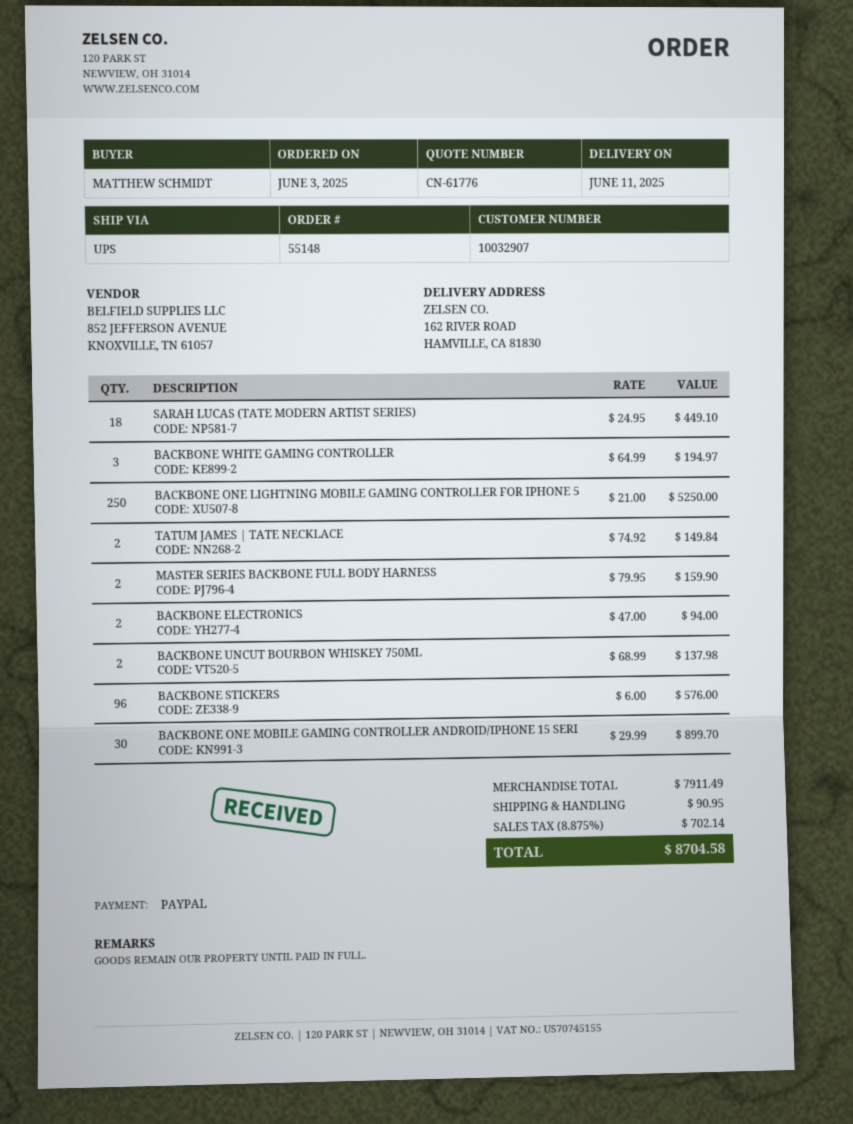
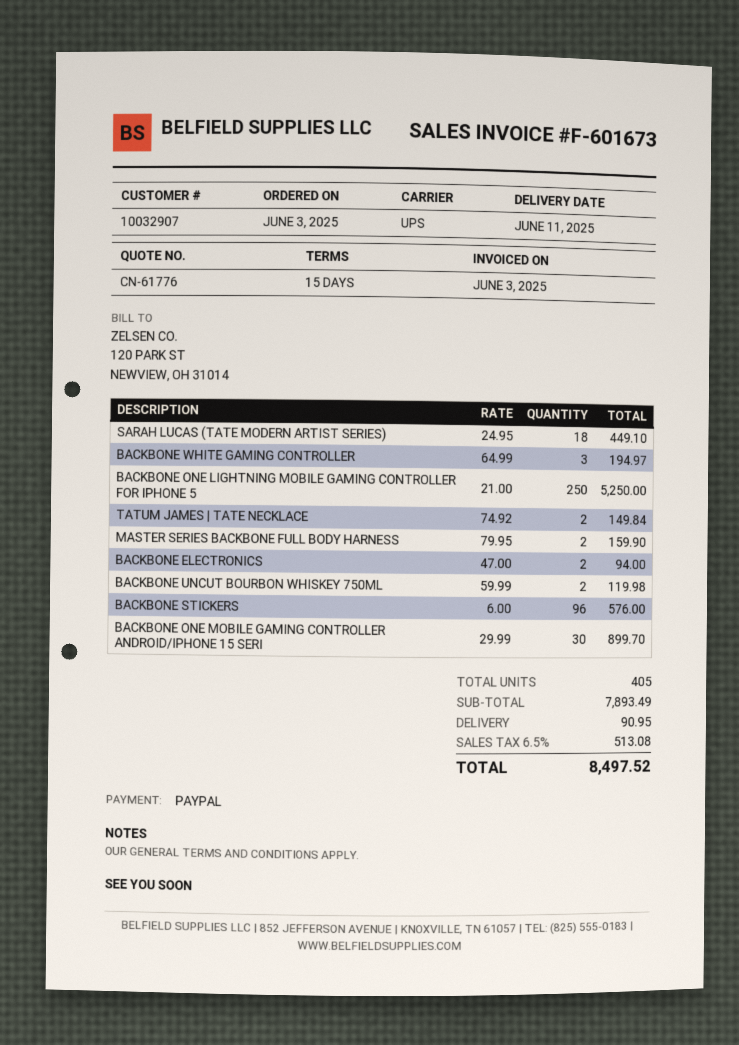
BACKBONE UNCUT BOURBON WHISKEY 750ML: 2 x 68.99 = 137.98 -> 2 x 59.99 = 119.98
subtotal: 7911.49 -> 7893.49
tax: 8.875% = 702.14 -> 6.5% = 513.08
total: 8704.58 -> 8497.52

